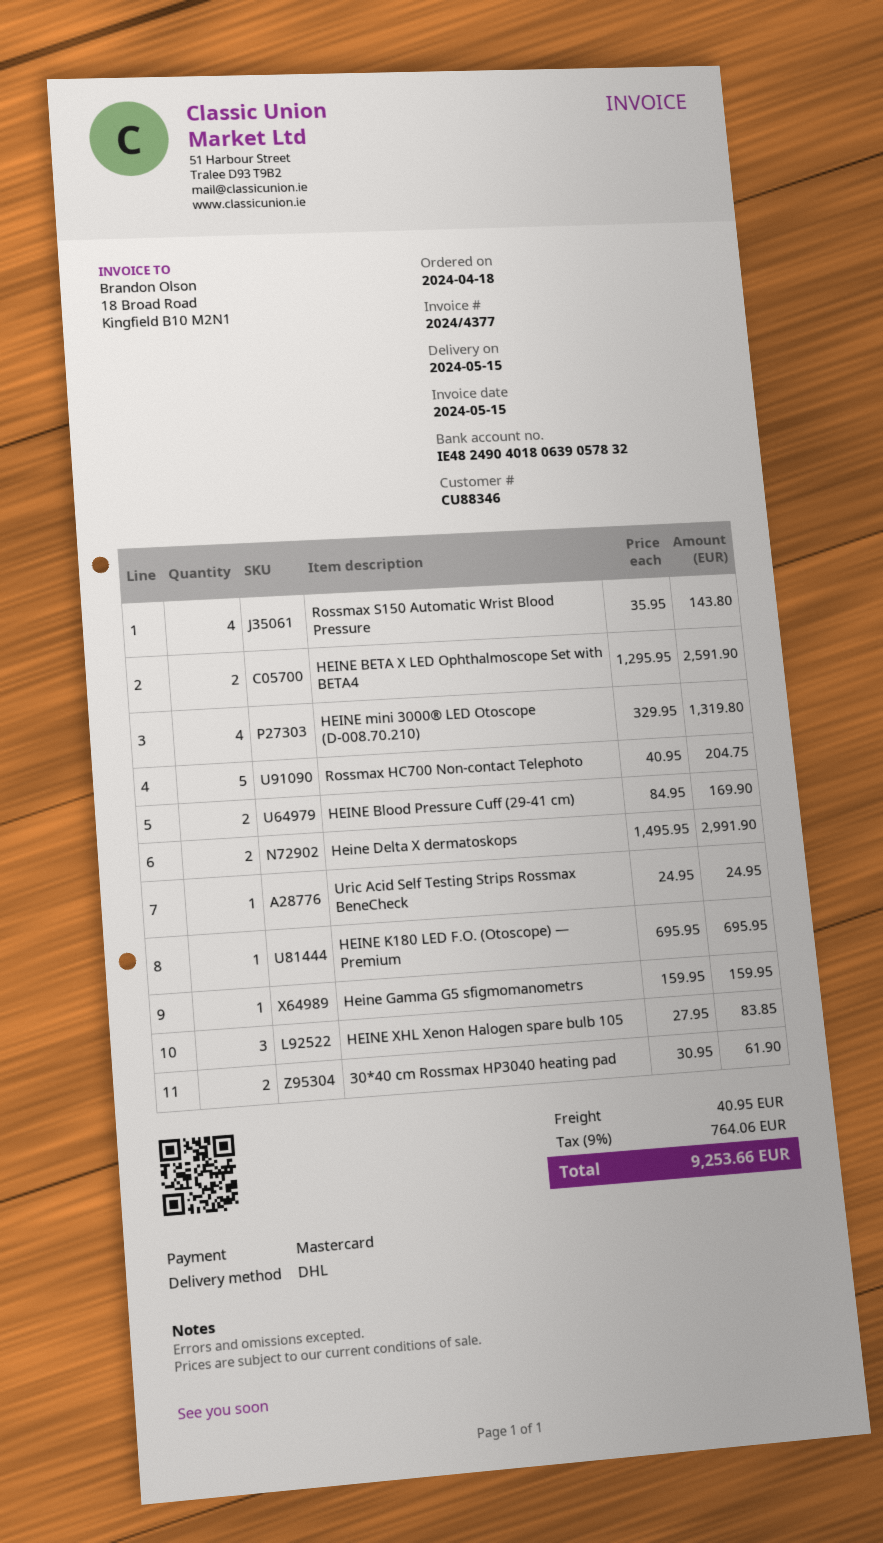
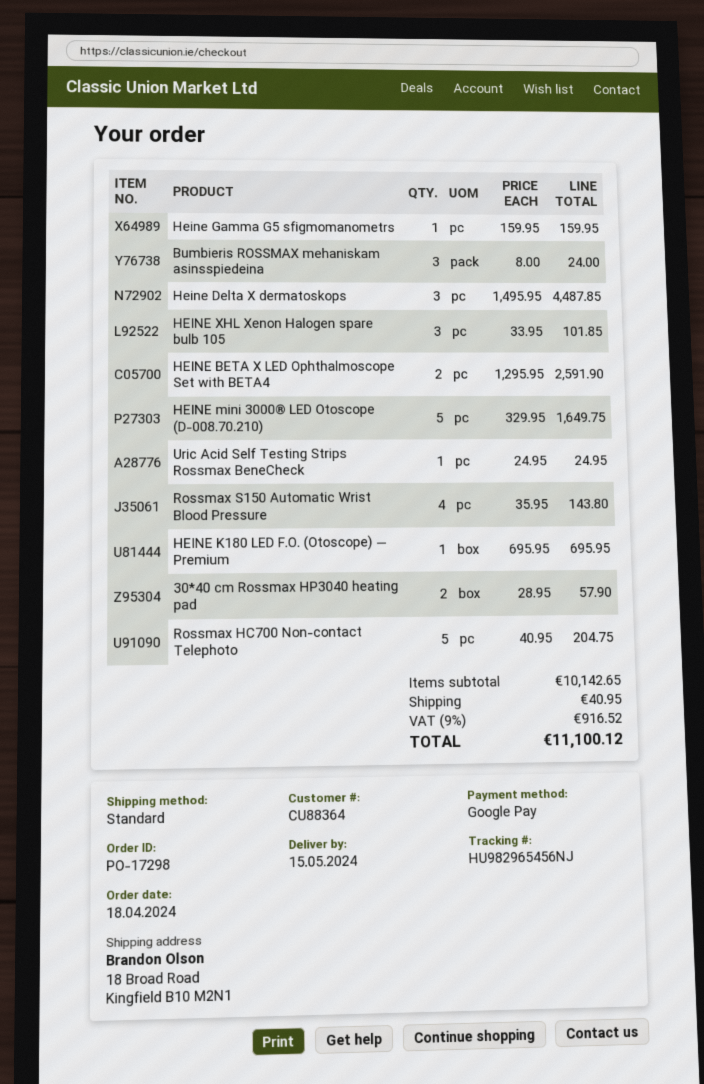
customer number: CU88346 -> CU88364
payment method: Mastercard -> Google Pay
shipping method: DHL -> standard
HEINE mini 3000® LED Otoscope (D-008.70.210): 4 x 329.95 = 1319.80 -> 5 x 329.95 = 1649.75
HEINE Blood Pressure Cuff (29-41 cm): 2 x 84.95 = 169.90 -> none
Heine Delta X dermatoskops: 2 x 1495.95 = 2991.90 -> 3 x 1495.95 = 4487.85
HEINE XHL Xenon Halogen spare bulb 105: 3 x 27.95 = 83.85 -> 3 x 33.95 = 101.85
30*40 cm Rossmax HP3040 heating pad: 2 x 30.95 = 61.90 -> 2 x 28.95 = 57.90
Bumbieris ROSSMAX mehaniskam asinsspiedeina: none -> 3 x 8.00 = 24.00
tax: 9% = 764.06 -> 9% = 916.52
total: 9253.66 -> 11100.12

